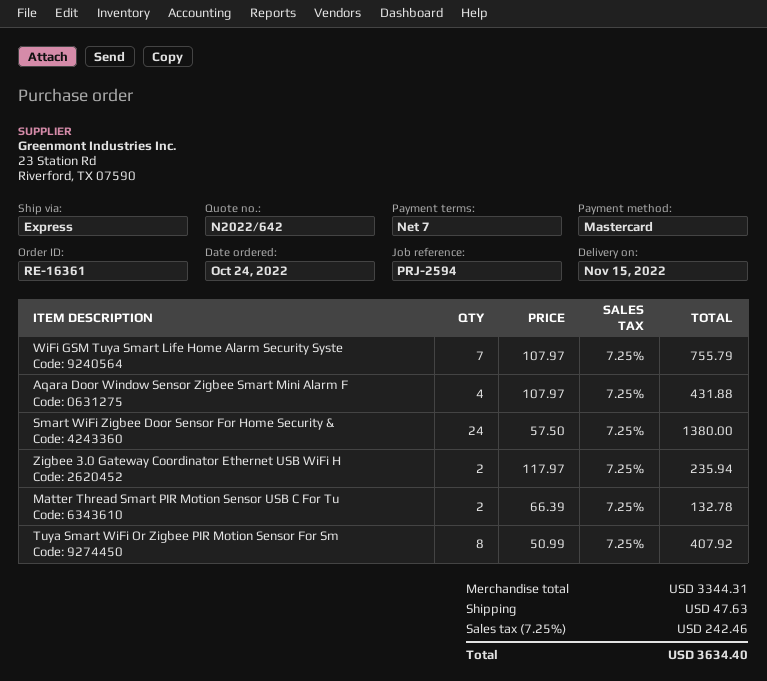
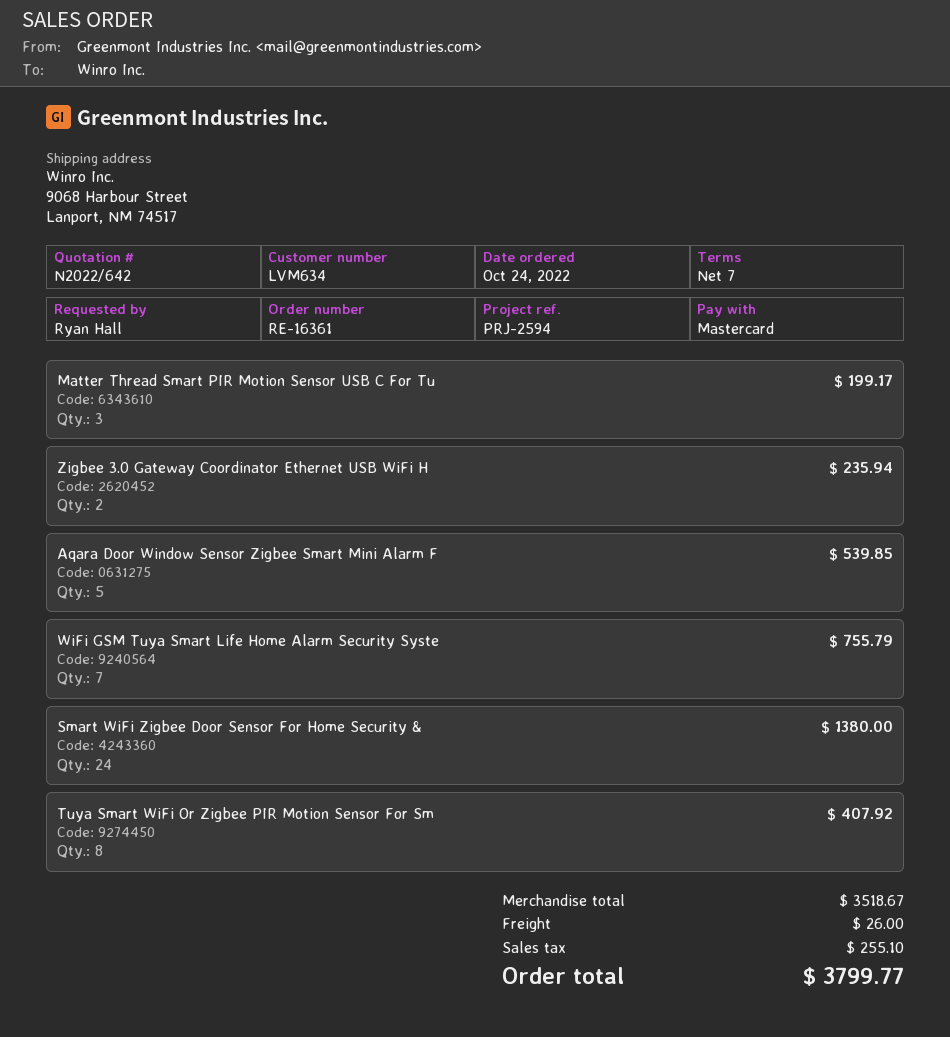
Aqara Door Window Sensor Zigbee Smart Mini Alarm F: 4 for 431.88 -> 5 for 539.85
Matter Thread Smart PIR Motion Sensor USB C For Tu: 2 for 132.78 -> 3 for 199.17
subtotal: 3344.31 -> 3518.67
shipping: 47.63 -> 26.00
tax: 242.46 -> 255.10
total: 3634.40 -> 3799.77

